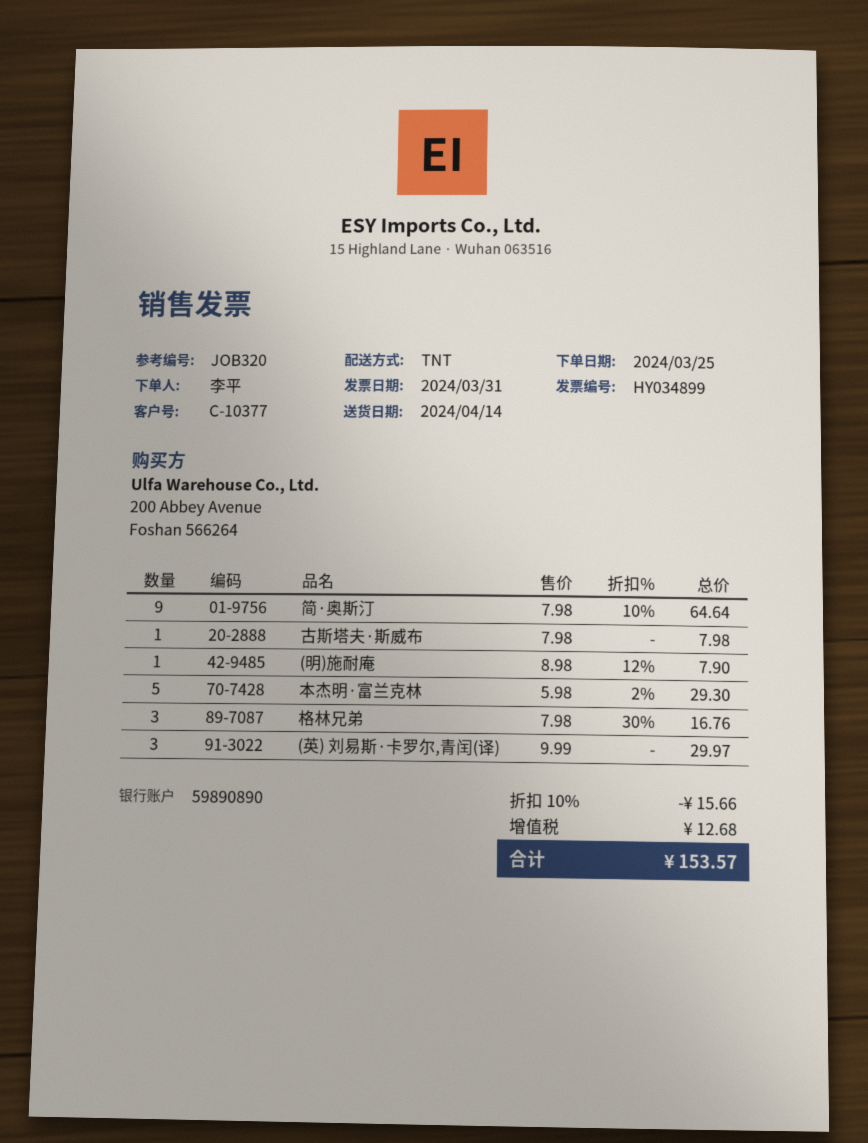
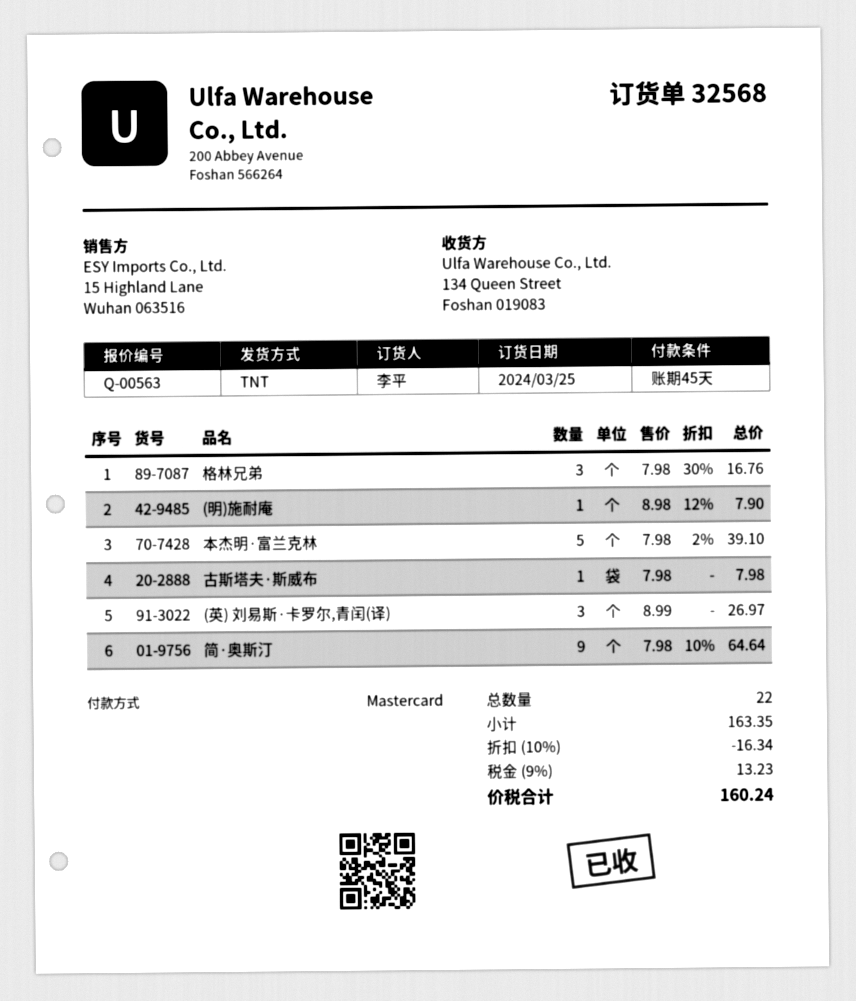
本杰明·富兰克林: 5 x 5.98 - 2% = 29.30 -> 5 x 7.98 - 2% = 39.10
(英) 刘易斯·卡罗尔,青闰(译): 3 x 9.99 = 29.97 -> 3 x 8.99 = 26.97
discount: 10% = 15.66 -> 10% = 16.34
tax: 12.68 -> 13.23
total: 153.57 -> 160.24

